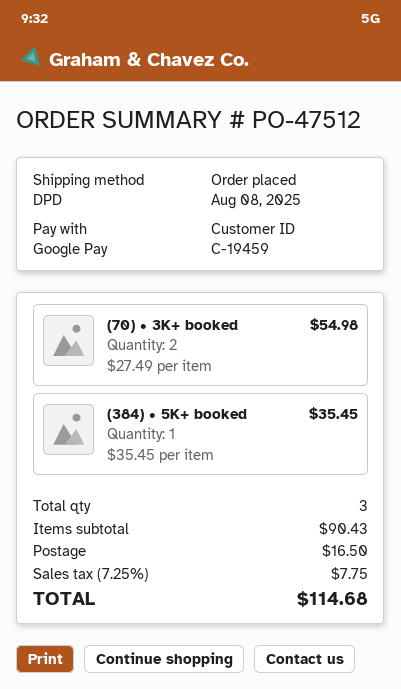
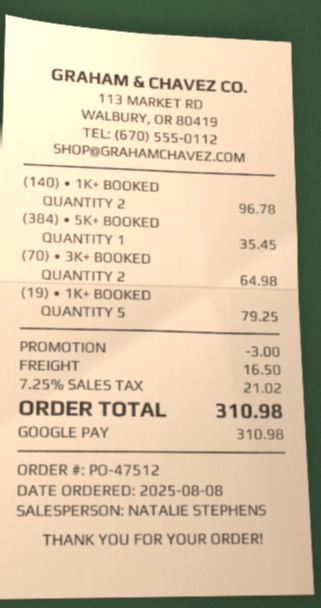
(70) • 3K+ booked: 2 for 54.98 -> 2 for 64.98
(140) • 1K+ BOOKED: none -> 2 for 96.78
(19) • 1K+ BOOKED: none -> 5 for 79.25
discount: none -> 3.00
tax: 7.25% = 7.75 -> 7.25% = 21.02
total: 114.68 -> 310.98

